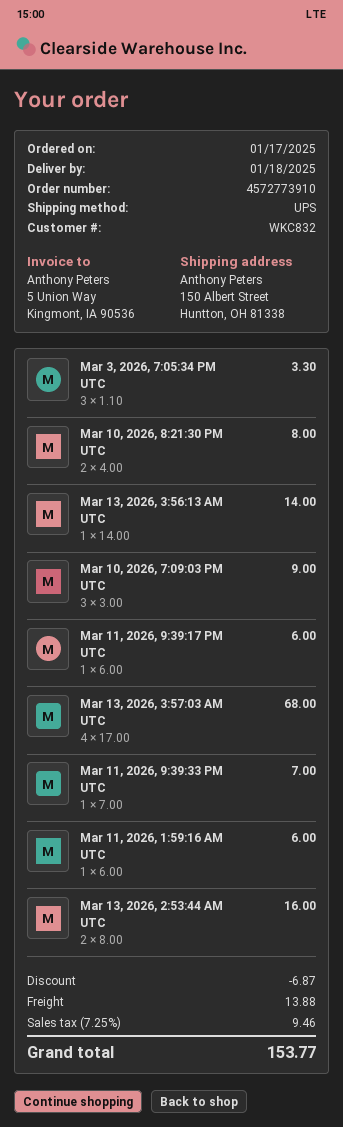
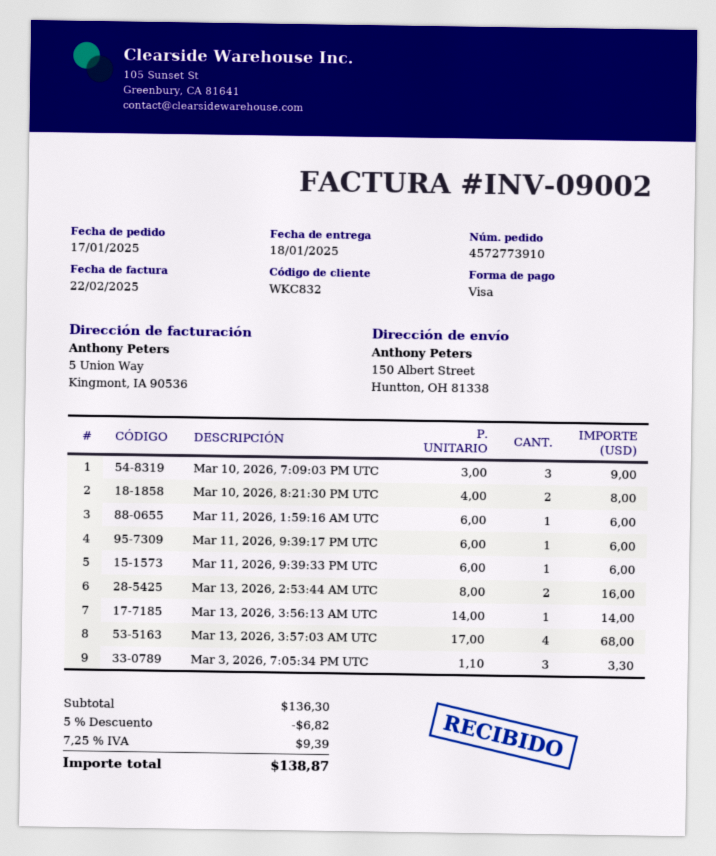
Mar 11, 2026, 9:39:33 PM UTC: 1 x 7.00 = 7.00 -> 1 x 6.00 = 6.00
discount: 6.87 -> 6.82
shipping: 13.88 -> none
tax: 7.25% = 9.46 -> 7.25% = 9.39
total: 153.77 -> 138.87

